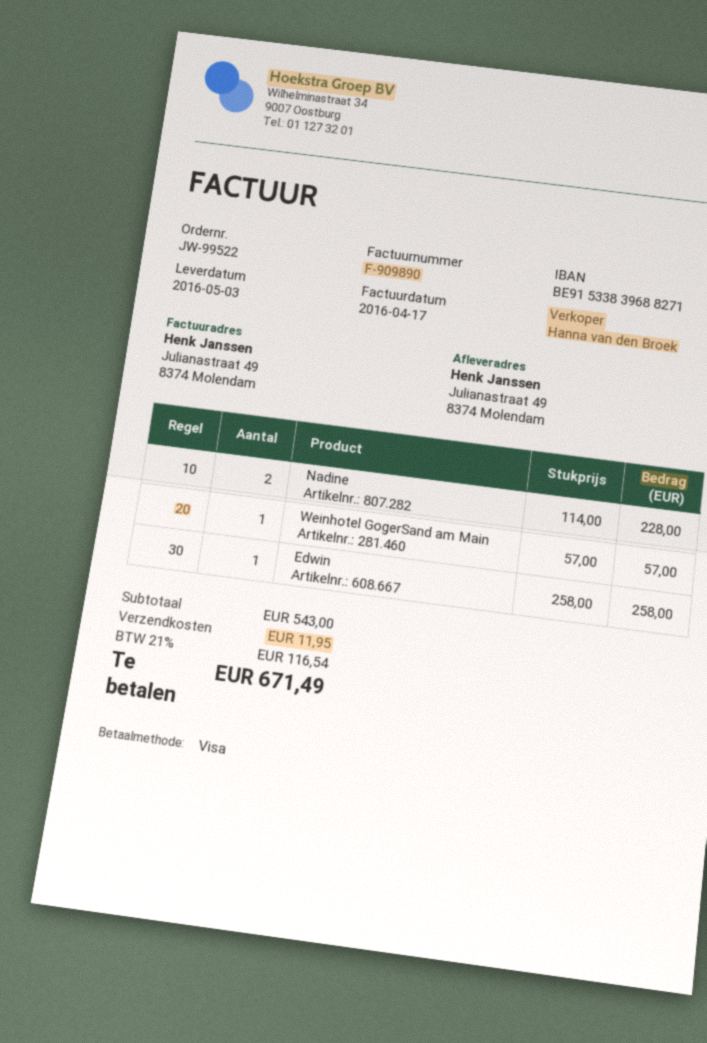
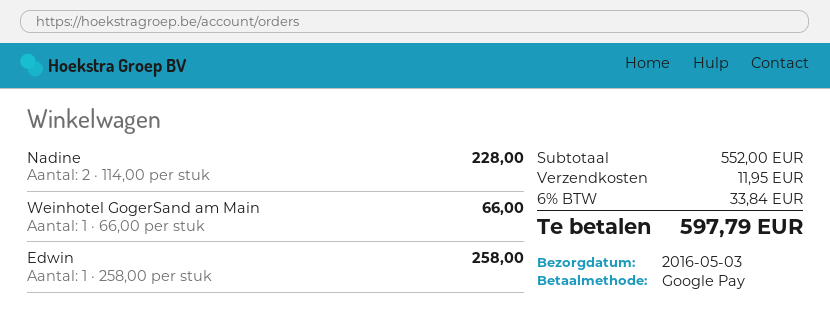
payment method: Visa -> Google Pay
Weinhotel GogerSand am Main: 1 x 57.00 = 57.00 -> 1 x 66.00 = 66.00
subtotal: 543.00 -> 552.00
tax: 21% = 116.54 -> 6% = 33.84
total: 671.49 -> 597.79

